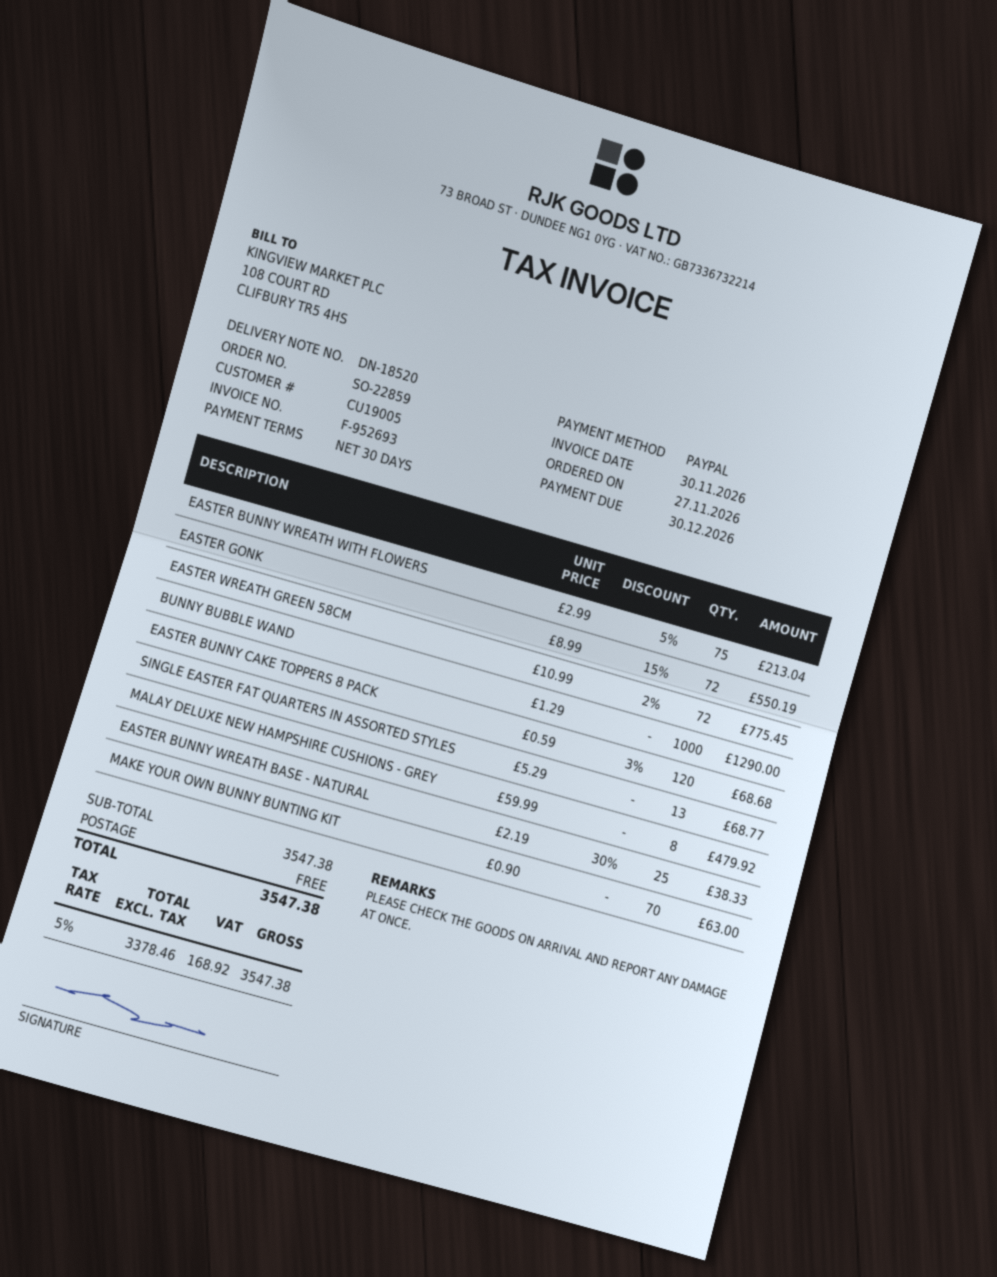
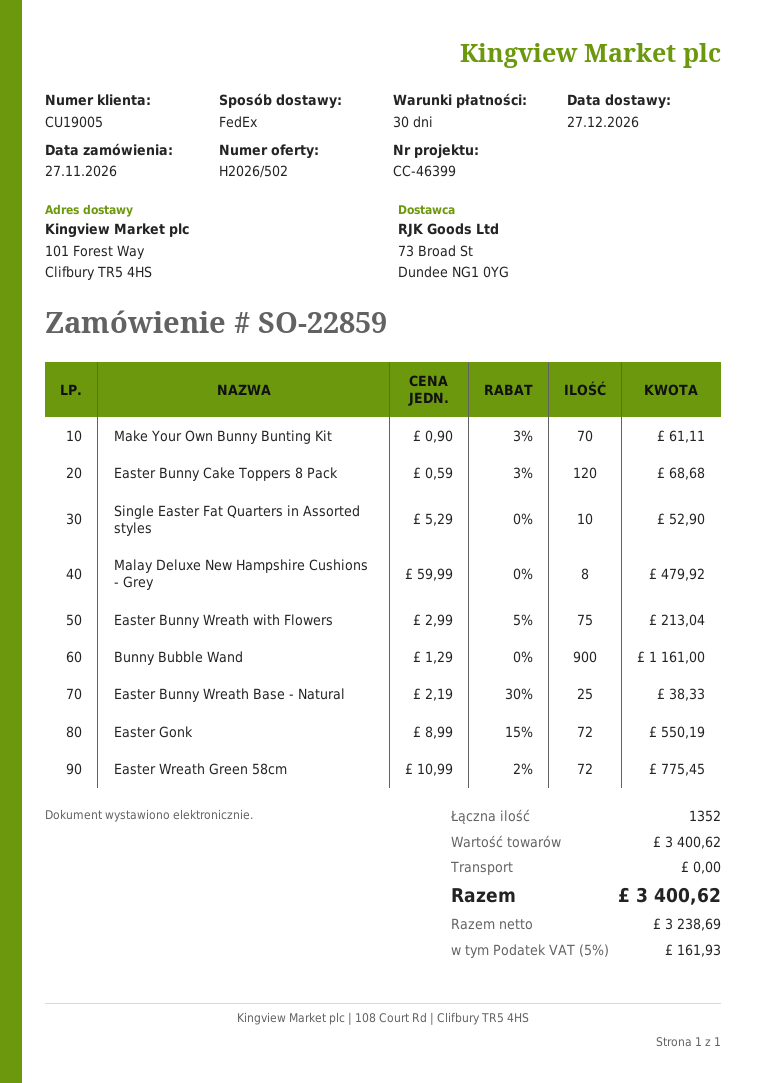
BUNNY BUBBLE WAND: 1000 x 1.29 = 1290.00 -> 900 x 1.29 = 1161.00
SINGLE EASTER FAT QUARTERS IN ASSORTED STYLES: 13 x 5.29 = 68.77 -> 10 x 5.29 = 52.90
MAKE YOUR OWN BUNNY BUNTING KIT: 70 x 0.90 = 63.00 -> 70 x 0.90 - 3% = 61.11
subtotal: 3547.38 -> 3400.62
net: 3378.46 -> 3238.69
tax: 5% = 168.92 -> 5% = 161.93
total: 3547.38 -> 3400.62

